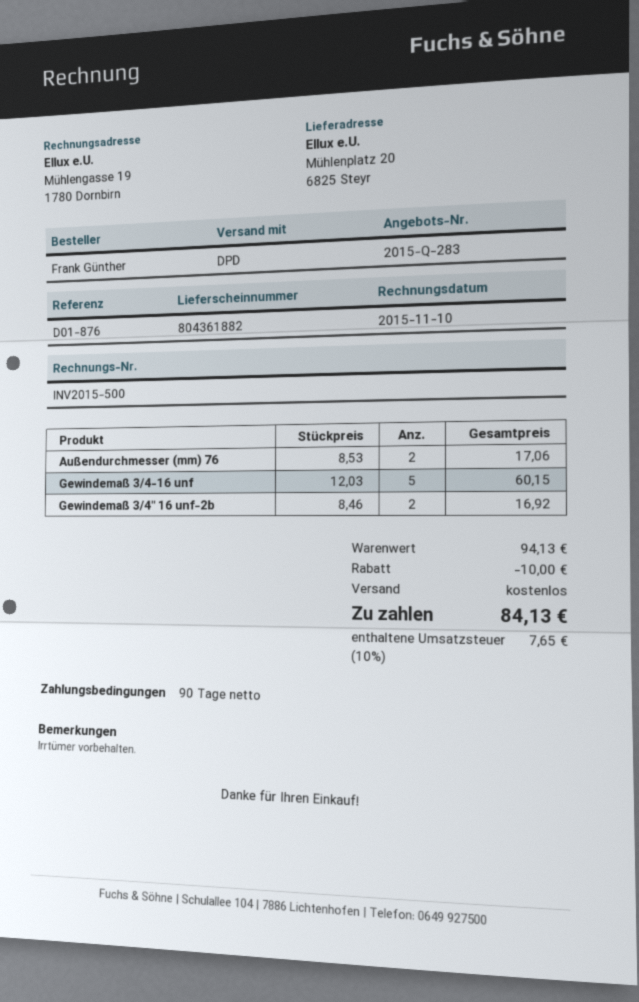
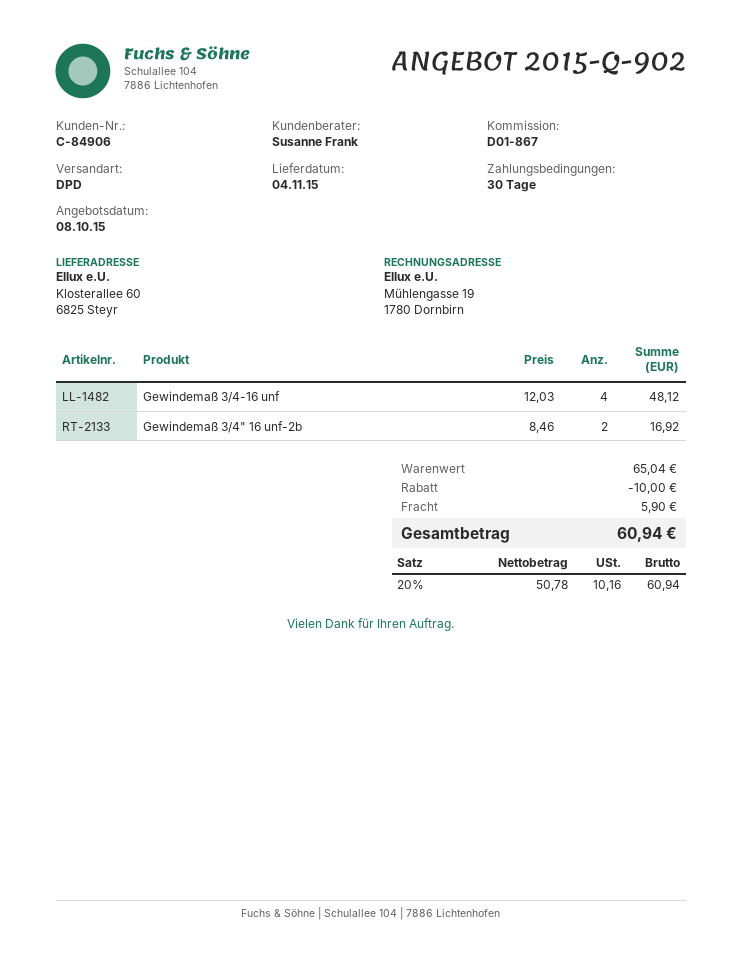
quote number: 2015-Q-283 -> 2015-Q-902
payment terms: 90 days -> 30 days
reference: D01-876 -> D01-867
ship to: Mühlenplatz 20, 6825 Steyr -> Klosterallee 60, 6825 Steyr
Außendurchmesser (mm) 76: 2 x 8.53 = 17.06 -> none
Gewindemaß 3/4-16 unf: 5 x 12.03 = 60.15 -> 4 x 12.03 = 48.12
subtotal: 94.13 -> 65.04
shipping: 0.00 -> 5.90
tax: 10% = 7.65 -> 20% = 10.16
total: 84.13 -> 60.94

